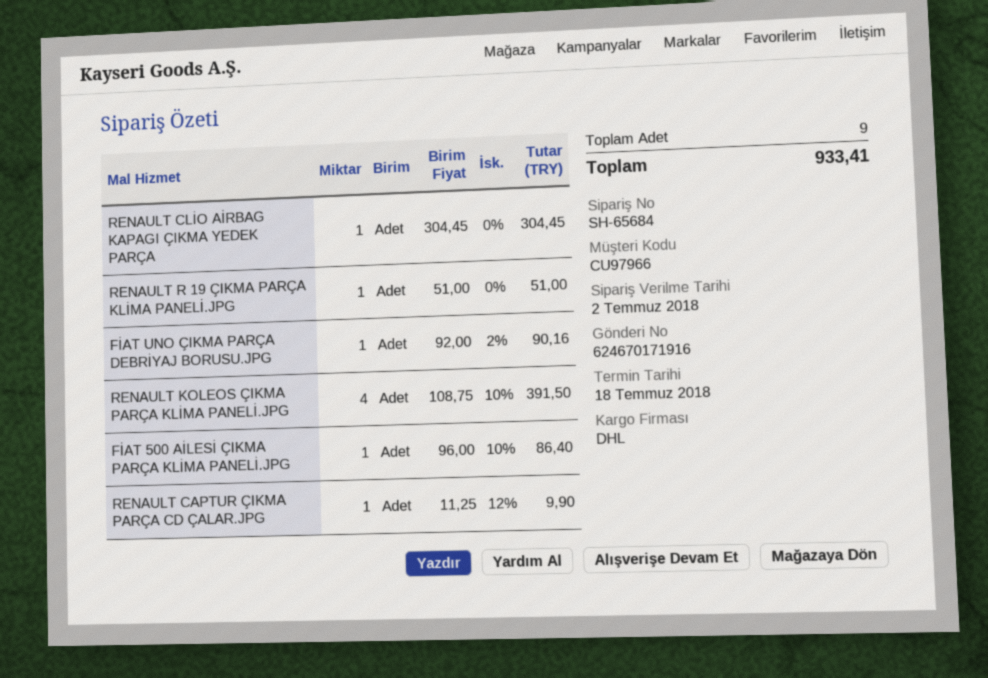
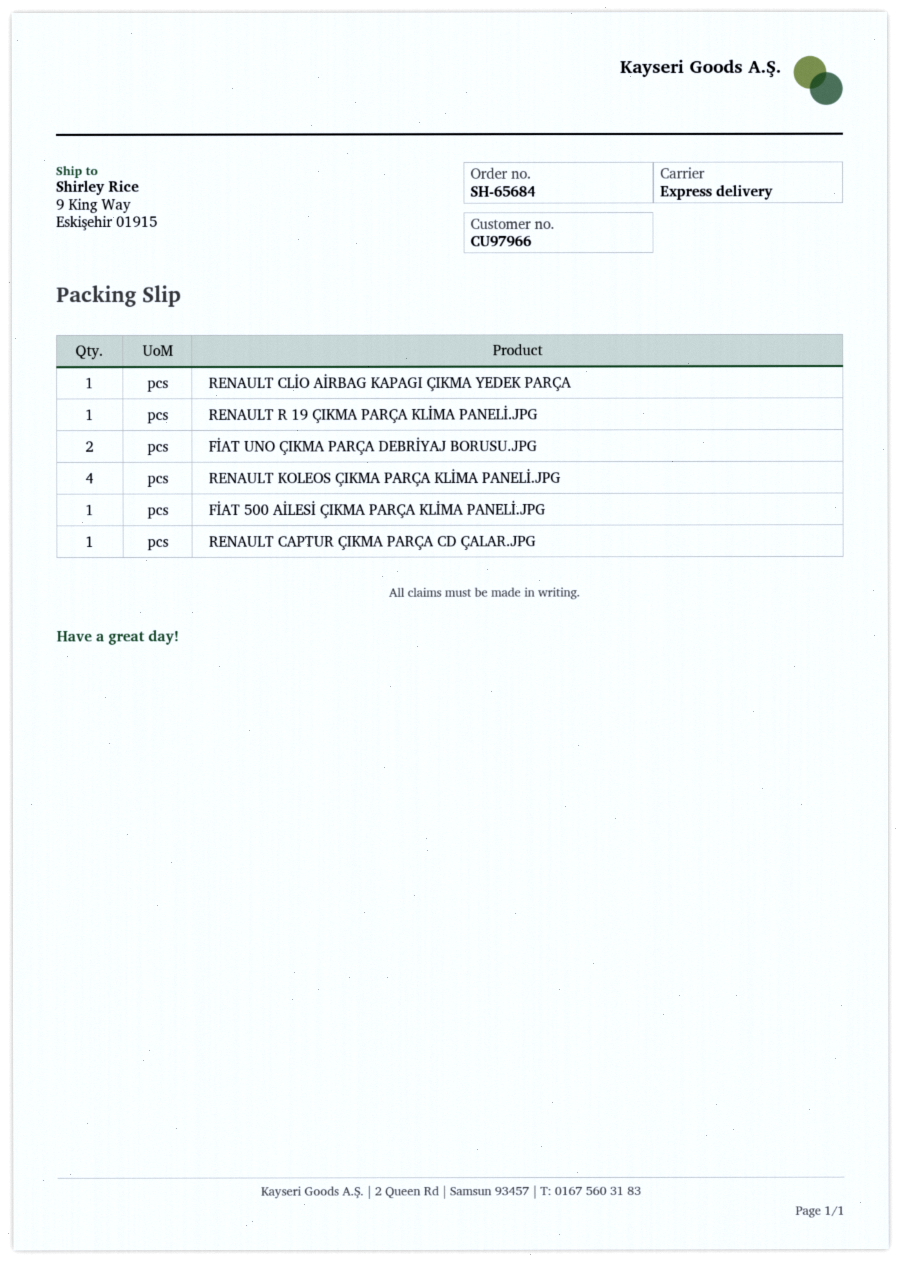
shipping method: DHL -> express
FİAT UNO ÇIKMA PARÇA DEBRİYAJ BORUSU.JPG: 1 -> 2

